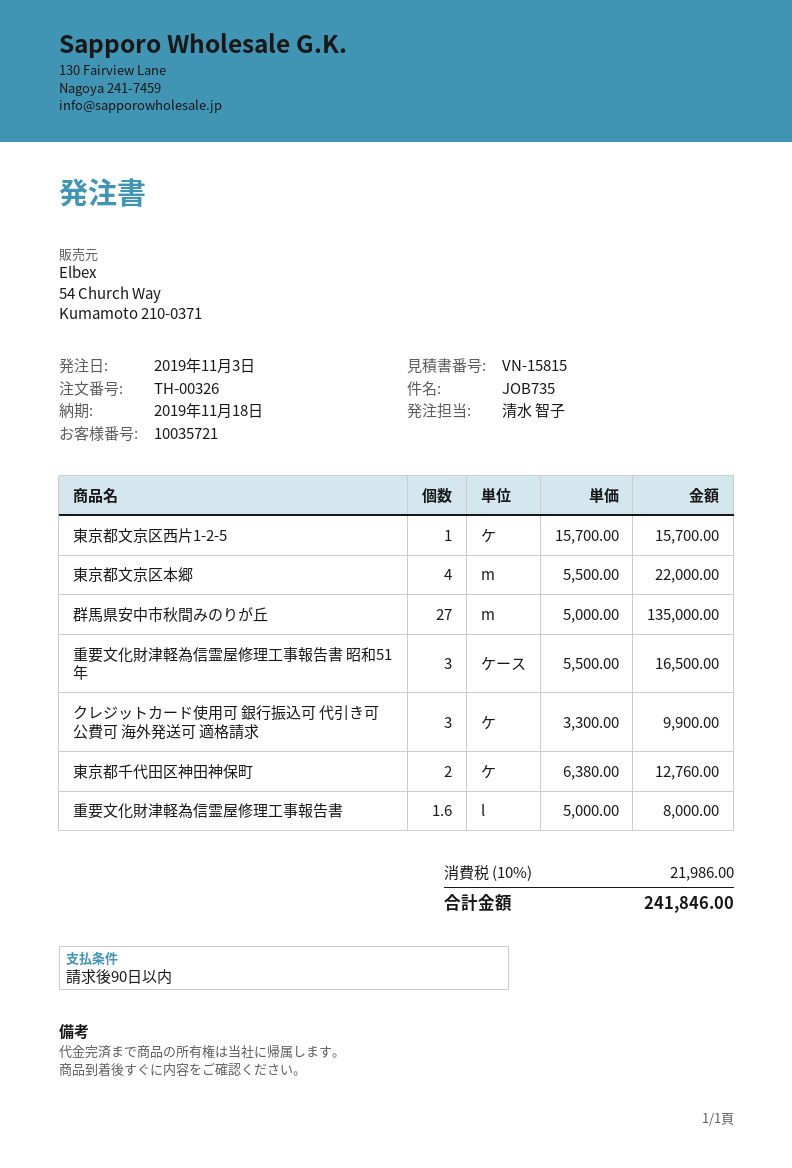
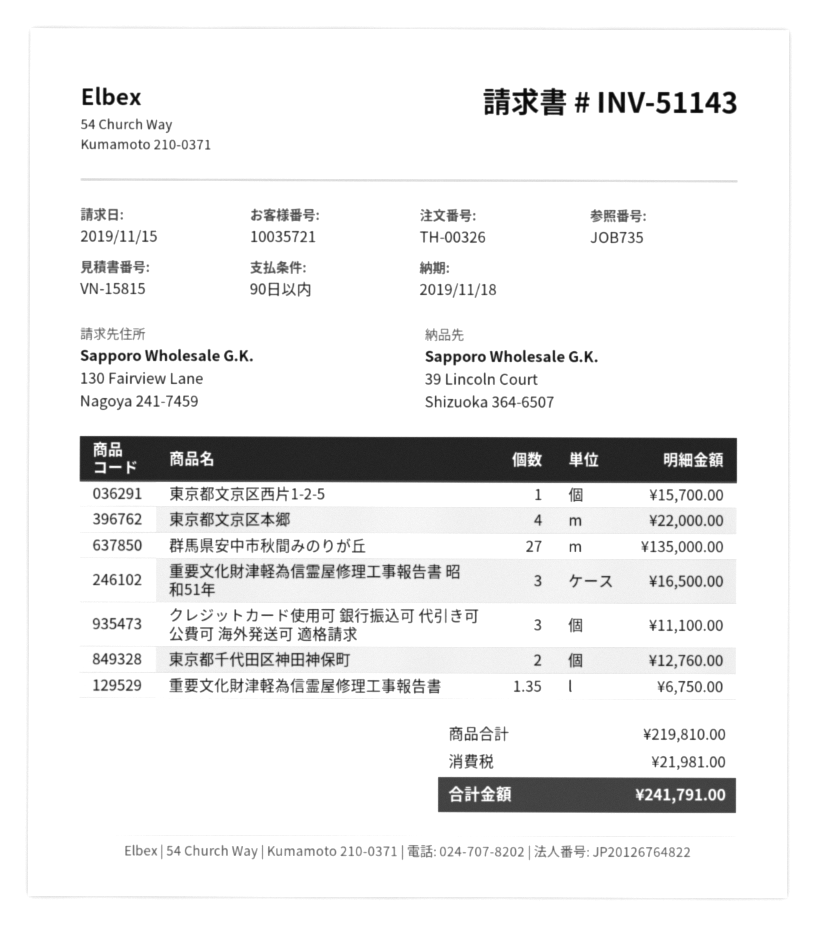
クレジットカード使用可 銀行振込可 代引き可 公費可 海外発送可 適格請求: 3 for 9900.00 -> 3 for 11100.00
重要文化財津軽為信霊屋修理工事報告書: 1.6 for 8000.00 -> 1.35 for 6750.00
tax: 21986.00 -> 21981.00
total: 241846.00 -> 241791.00

